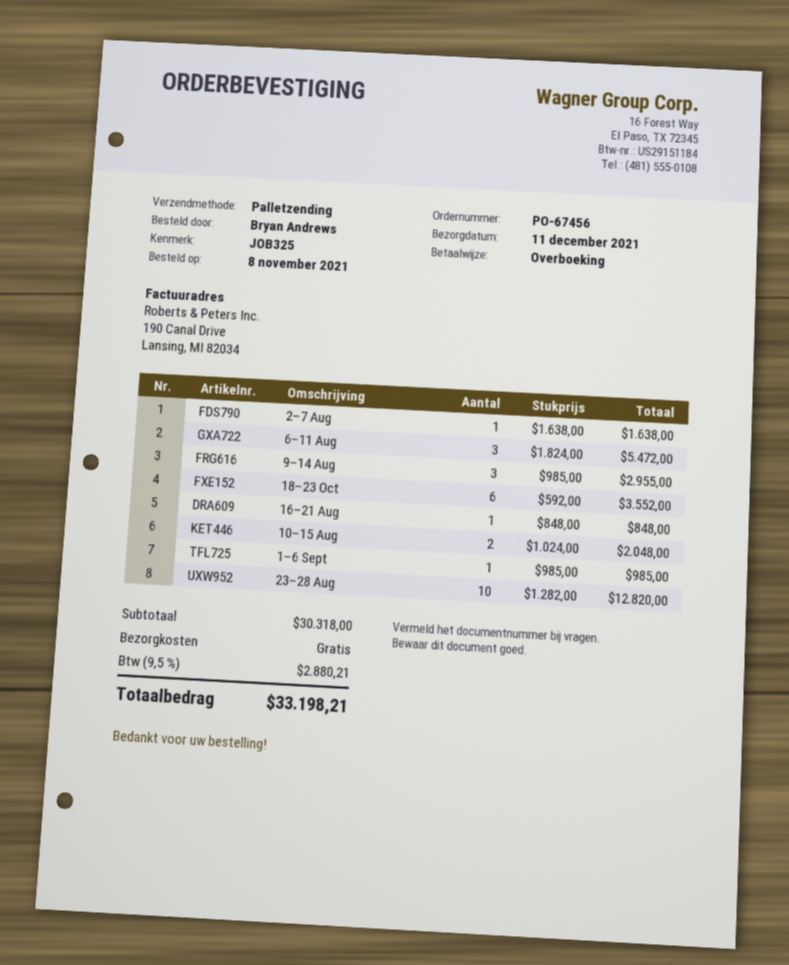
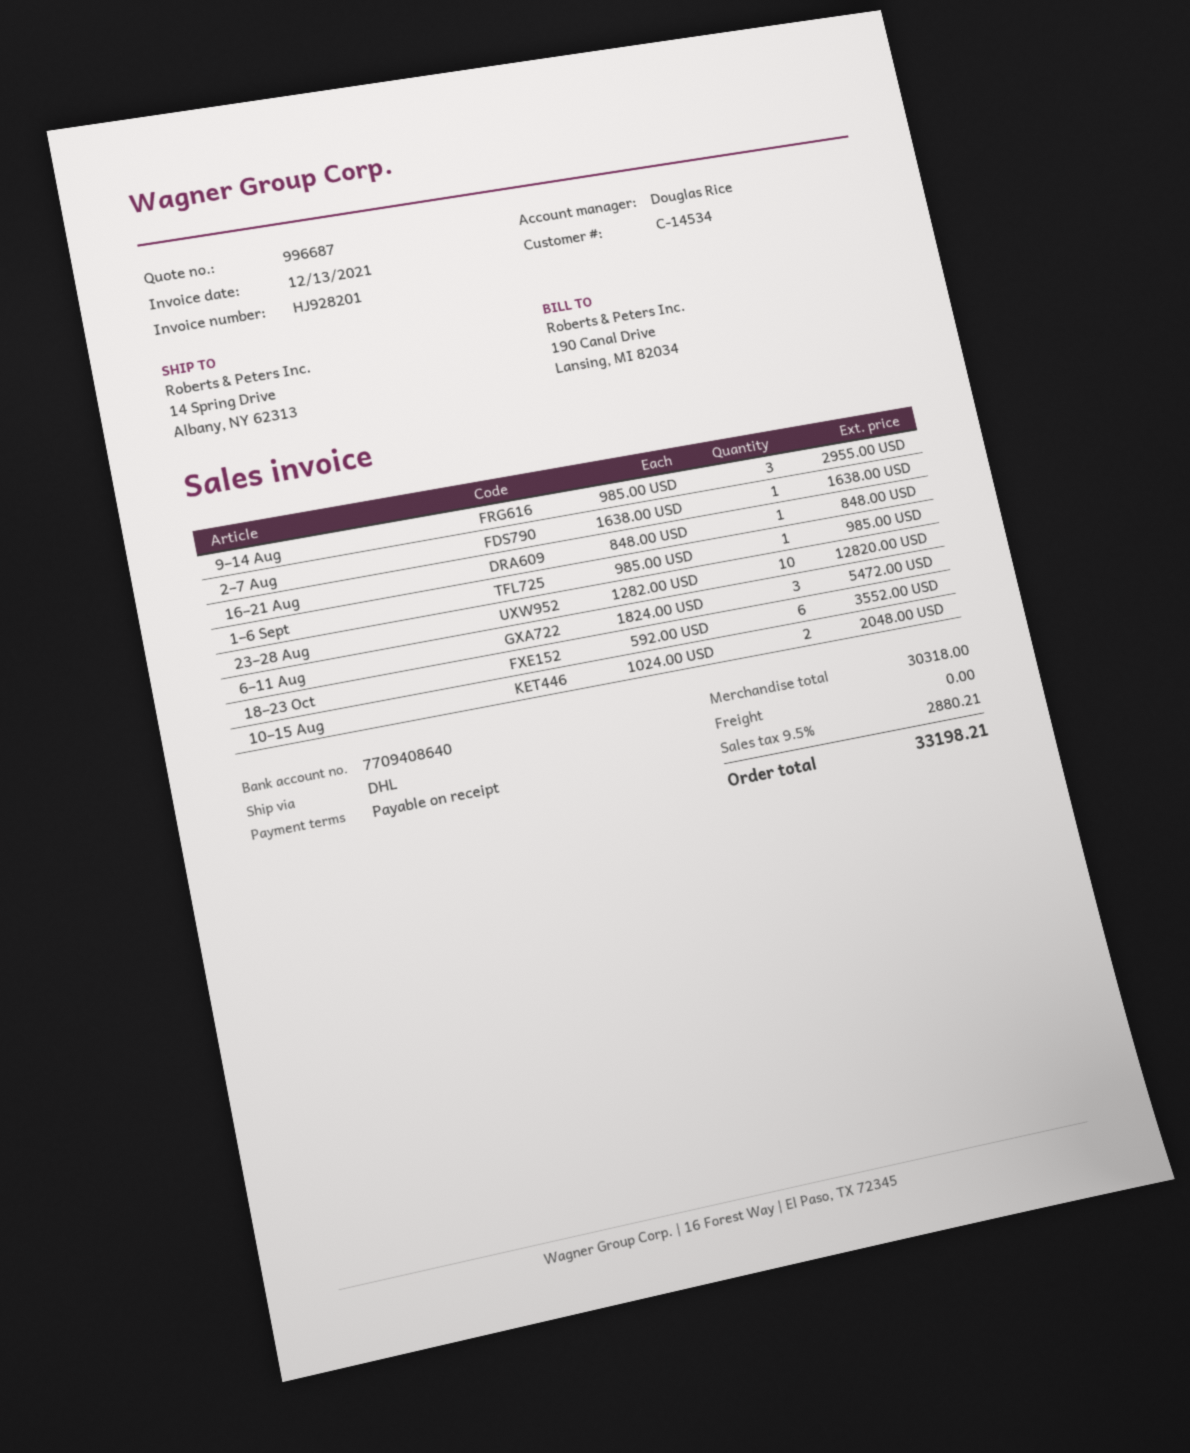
shipping method: pallet freight -> DHL

